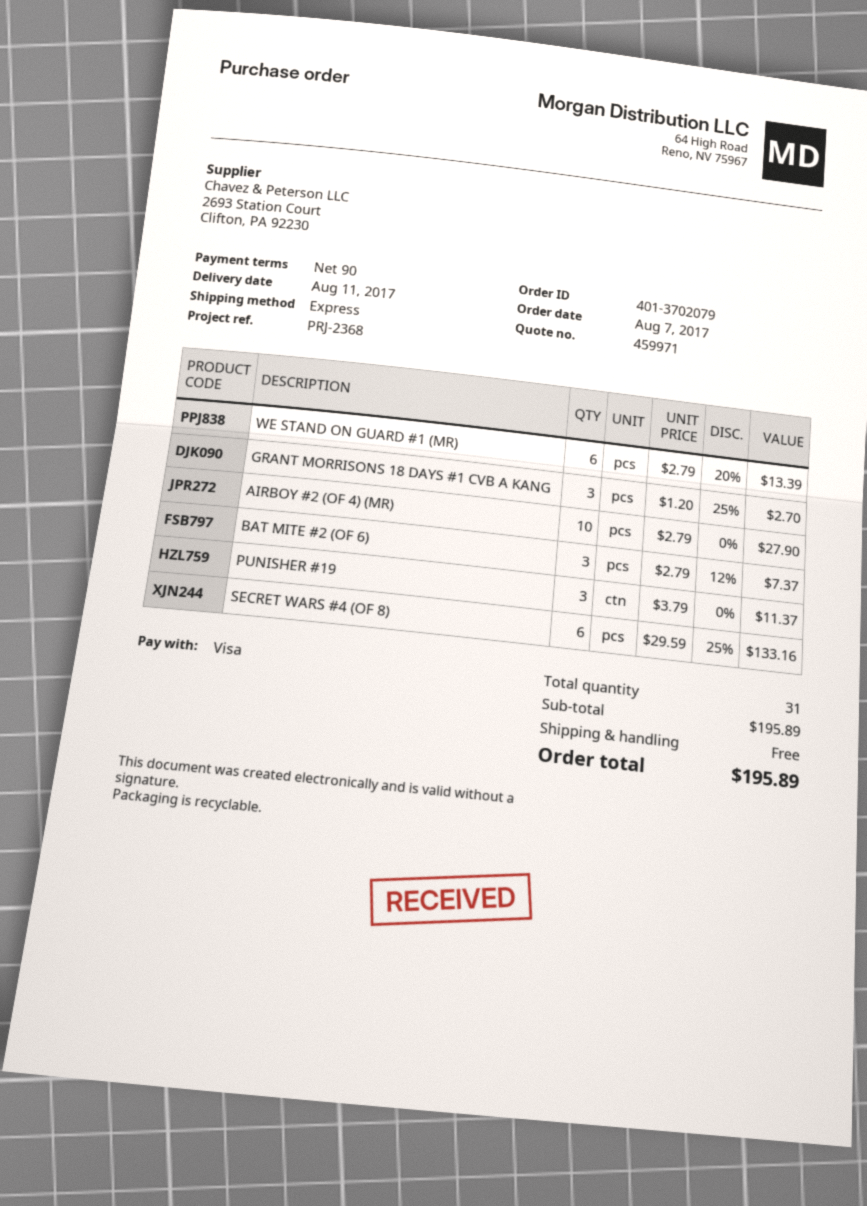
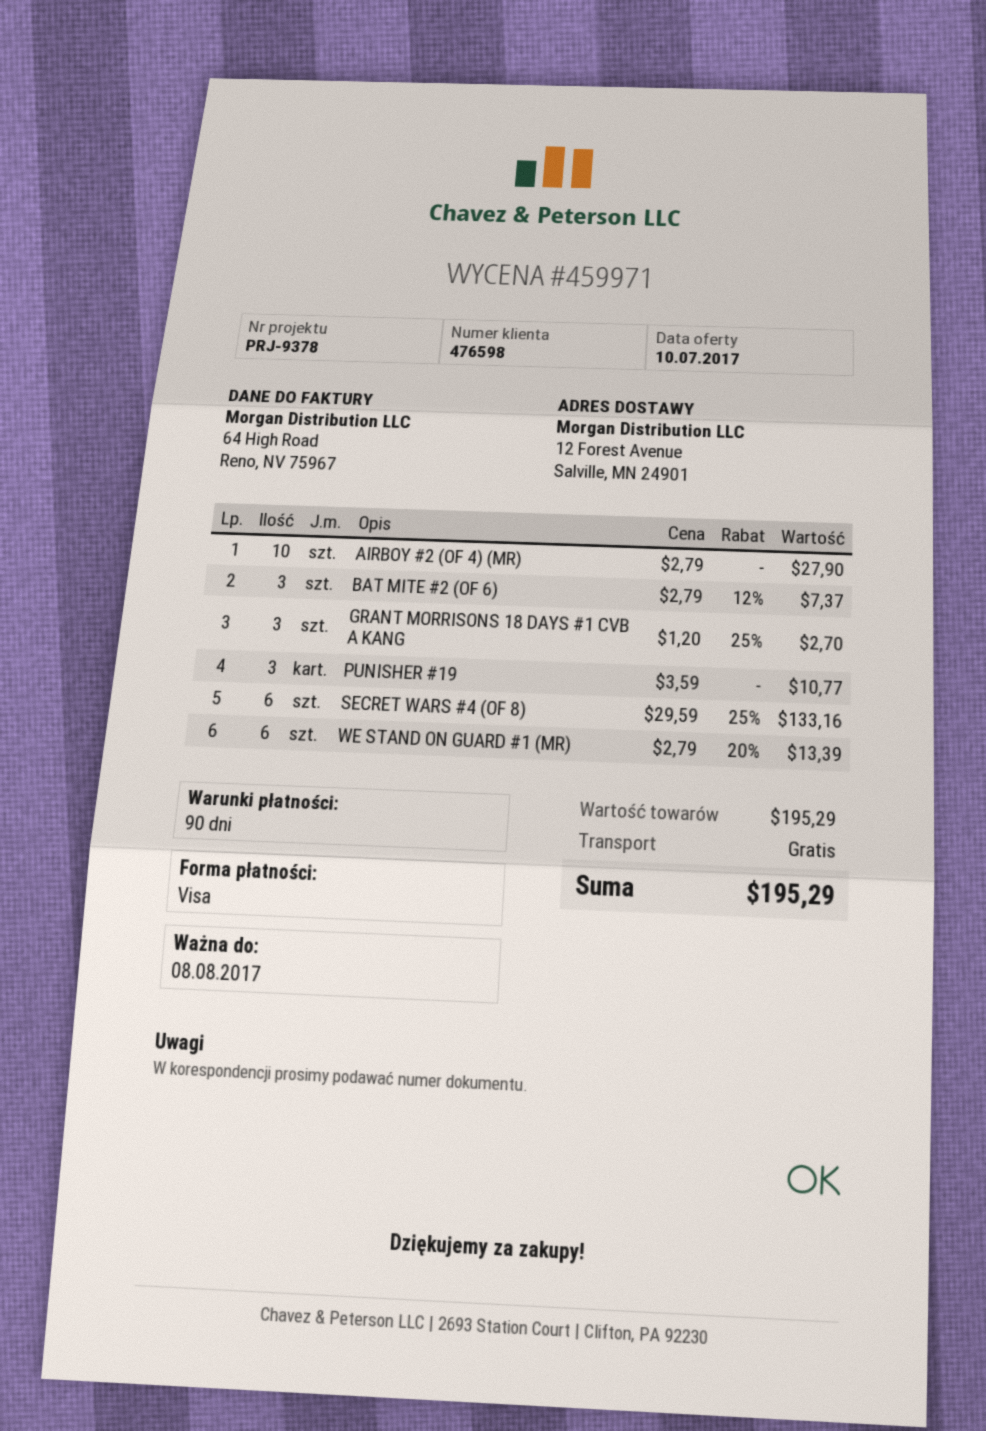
reference: PRJ-2368 -> PRJ-9378
PUNISHER #19: 3 x 3.79 = 11.37 -> 3 x 3.59 = 10.77
subtotal: 195.89 -> 195.29
total: 195.89 -> 195.29

